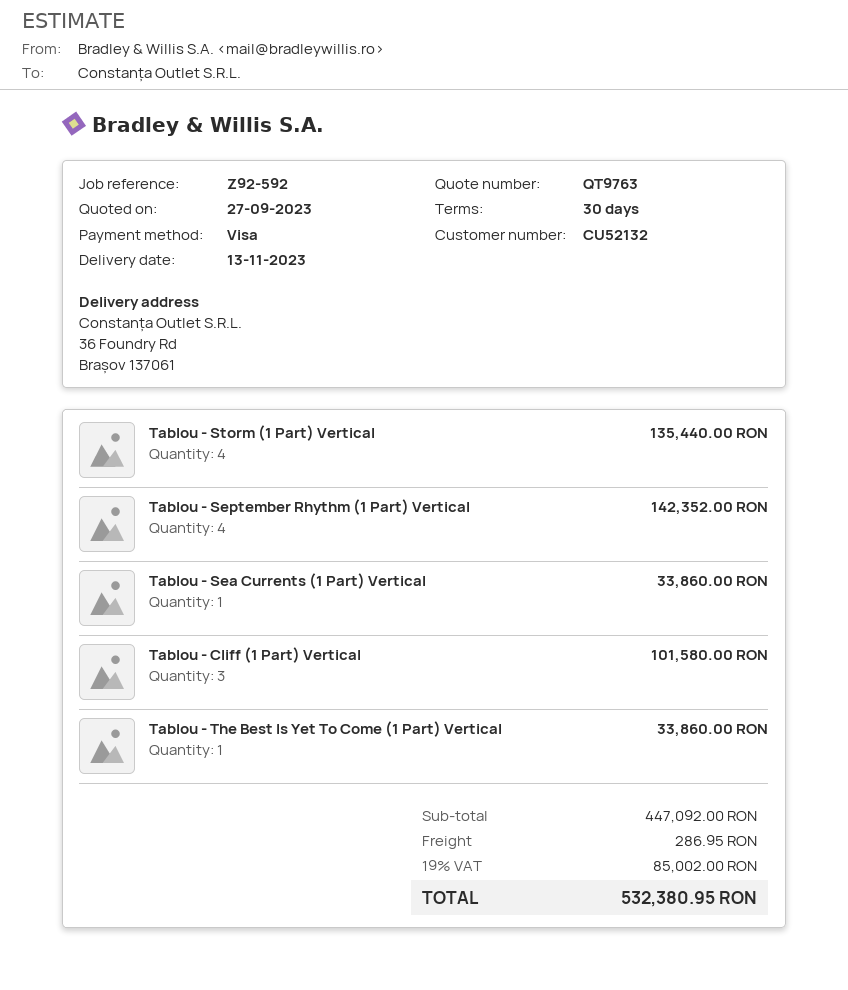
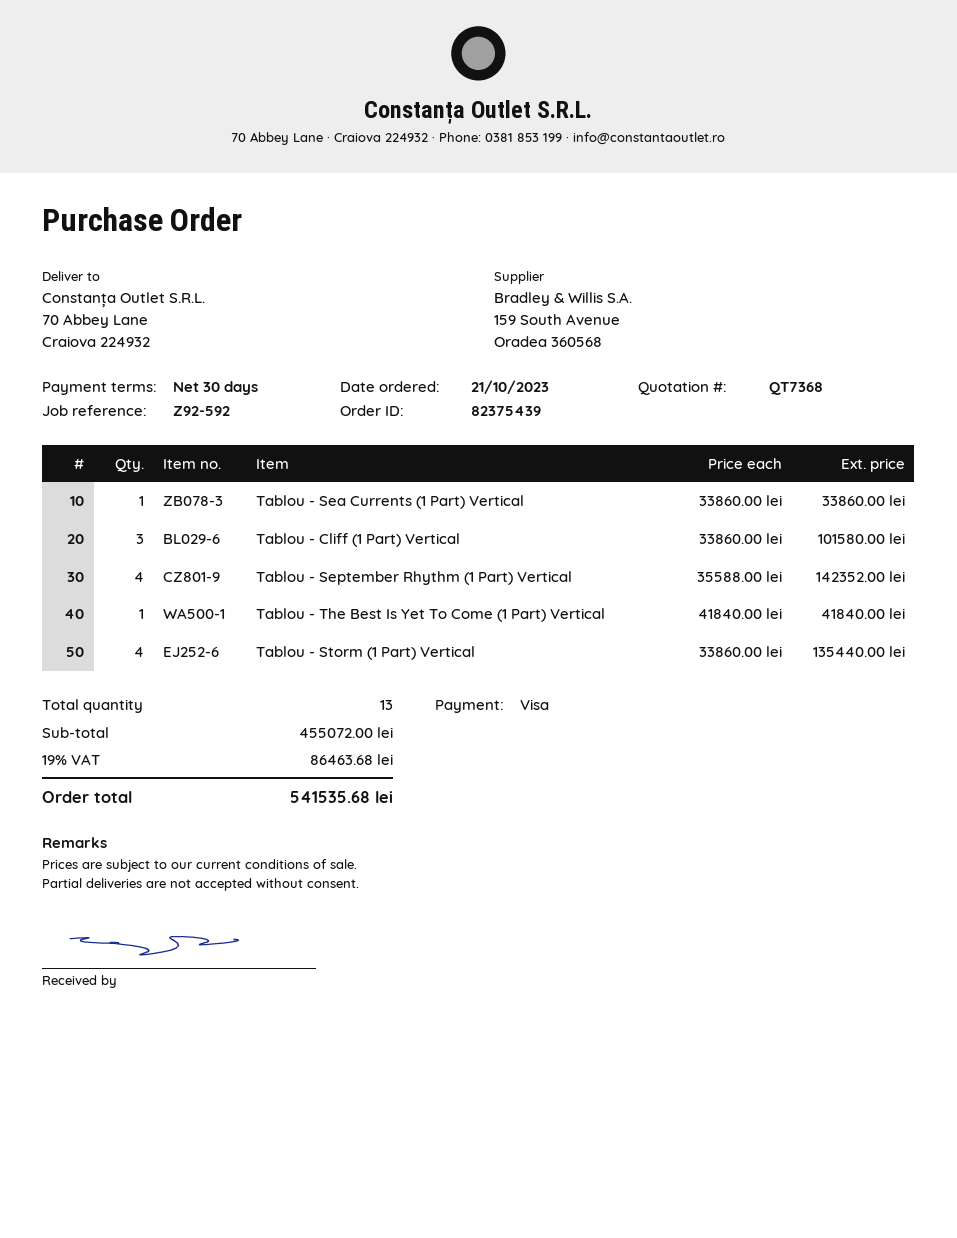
quote number: QT9763 -> QT7368
ship to: 36 Foundry Rd, Brașov 137061 -> 70 Abbey Lane, Craiova 224932
Tablou - The Best Is Yet To Come (1 Part) Vertical: 1 for 33860.00 -> 1 for 41840.00
subtotal: 447092.00 -> 455072.00
shipping: 286.95 -> none
tax: 19% = 85002.00 -> 19% = 86463.68
total: 532380.95 -> 541535.68

